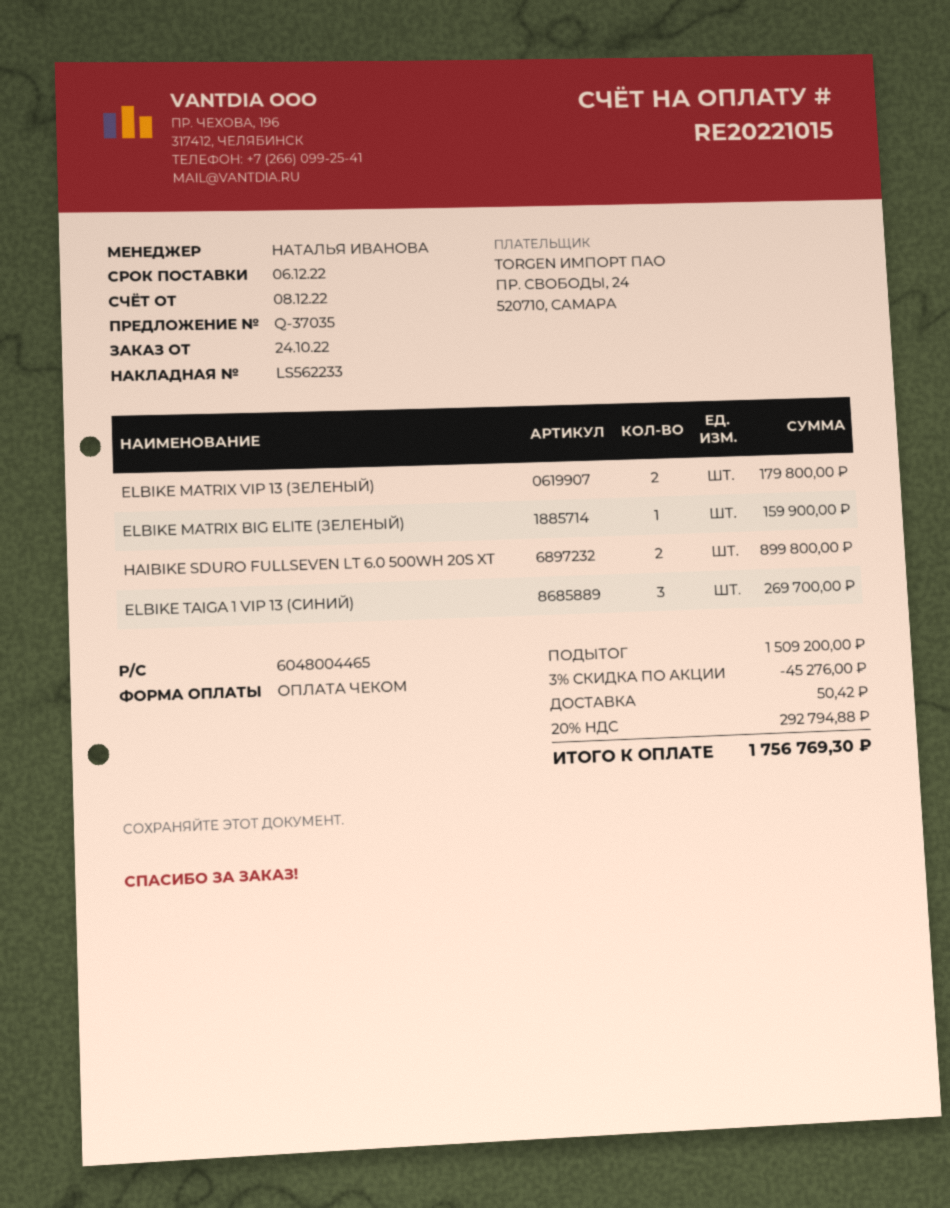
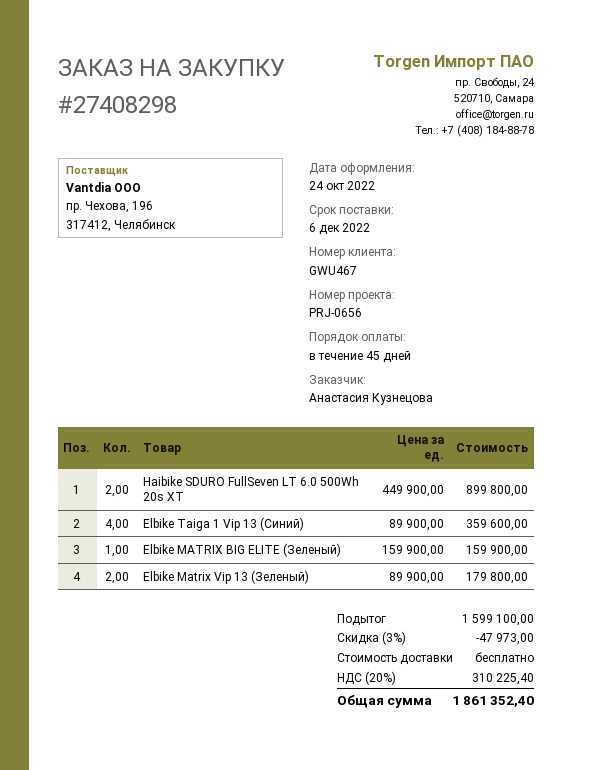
ELBIKE TAIGA 1 VIP 13 (СИНИЙ): 3 for 269700.00 -> 4 for 359600.00
subtotal: 1509200.00 -> 1599100.00
discount: 3% = 45276.00 -> 3% = 47973.00
shipping: 50.42 -> 0.00
tax: 20% = 292794.88 -> 20% = 310225.40
total: 1756769.30 -> 1861352.40

